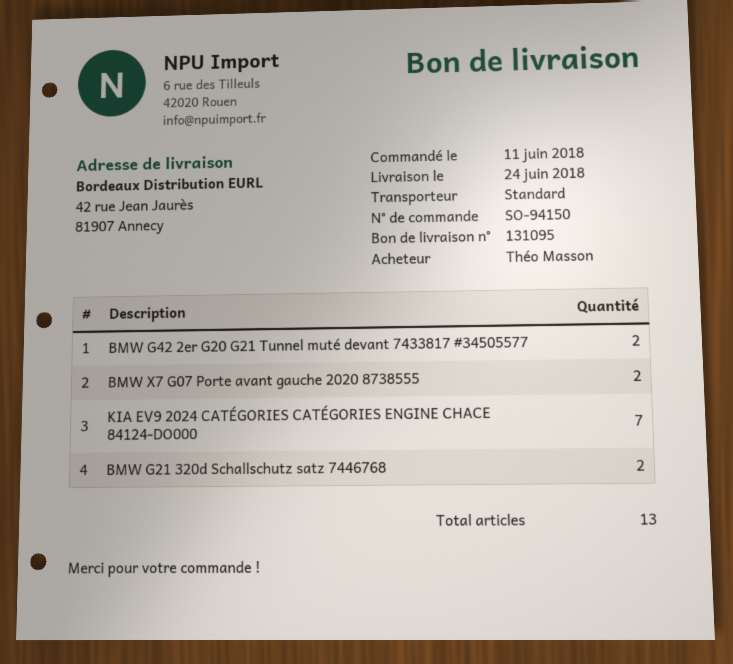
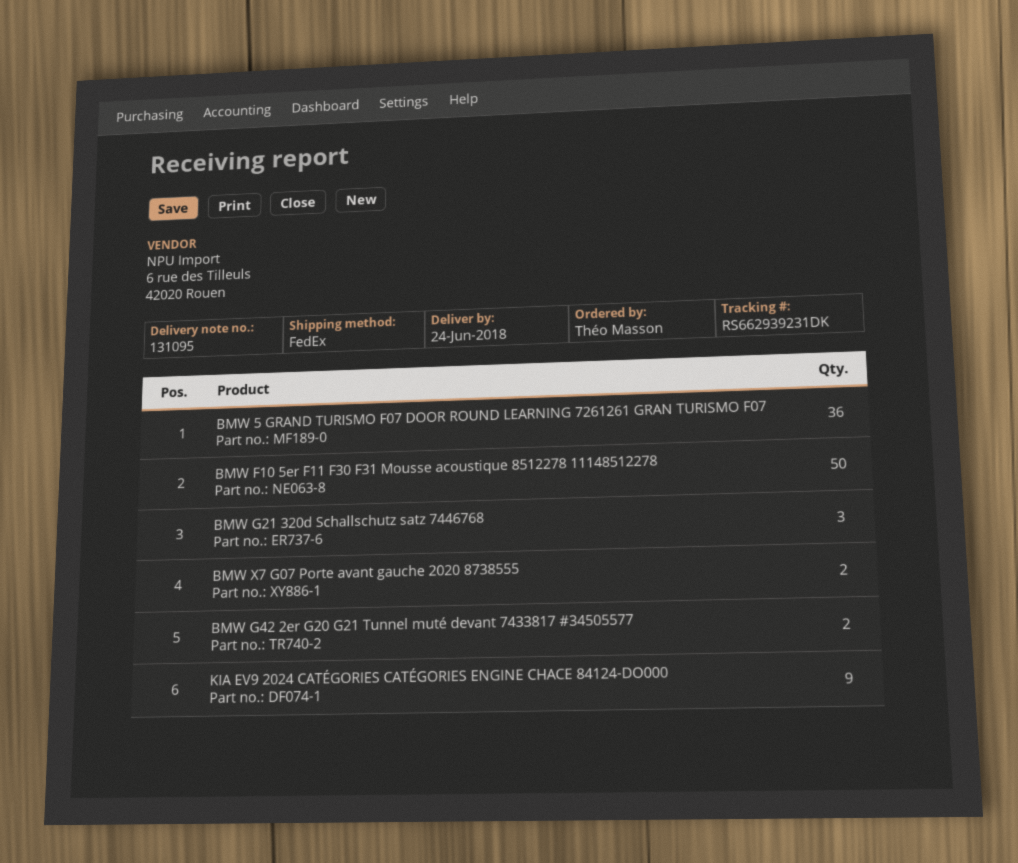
shipping method: standard -> FedEx
KIA EV9 2024 CATÉGORIES CATÉGORIES ENGINE CHACE 84124-DO000: 7 -> 9
BMW G21 320d Schallschutz satz 7446768: 2 -> 3
BMW 5 GRAND TURISMO F07 DOOR ROUND LEARNING 7261261 GRAN TURISMO F07: none -> 36
BMW F10 5er F11 F30 F31 Mousse acoustique 8512278 11148512278: none -> 50

